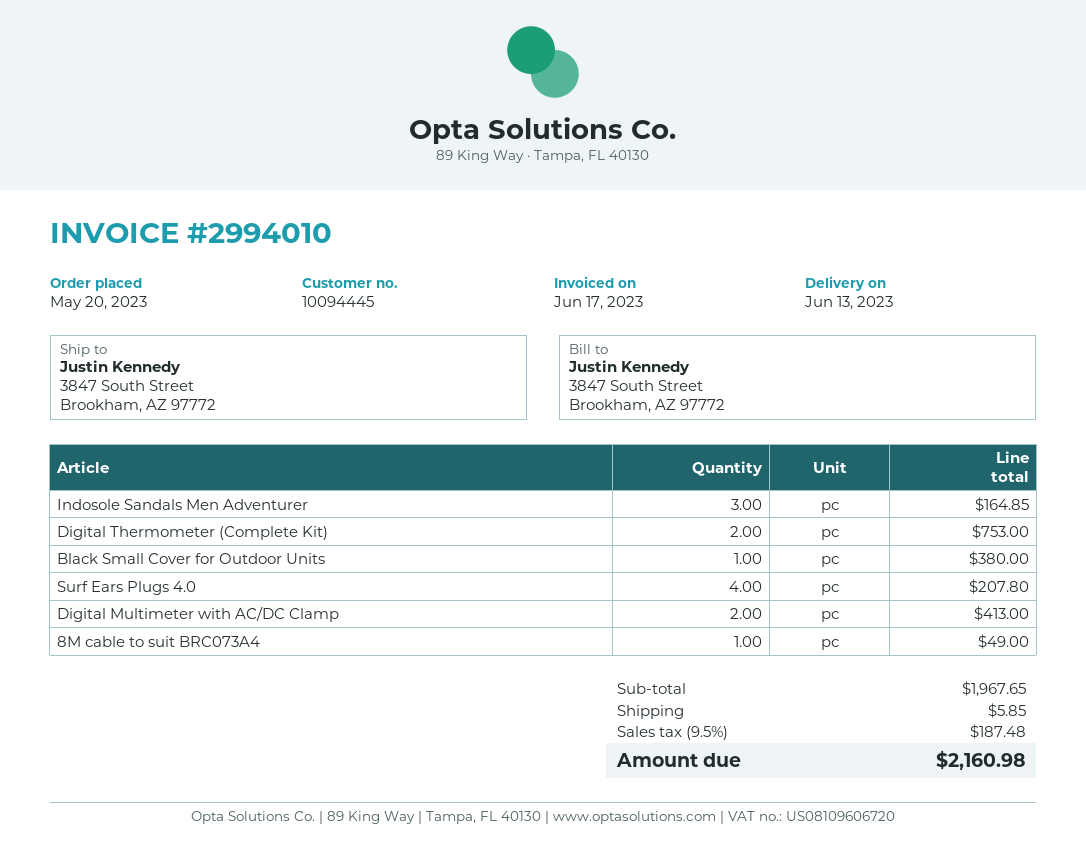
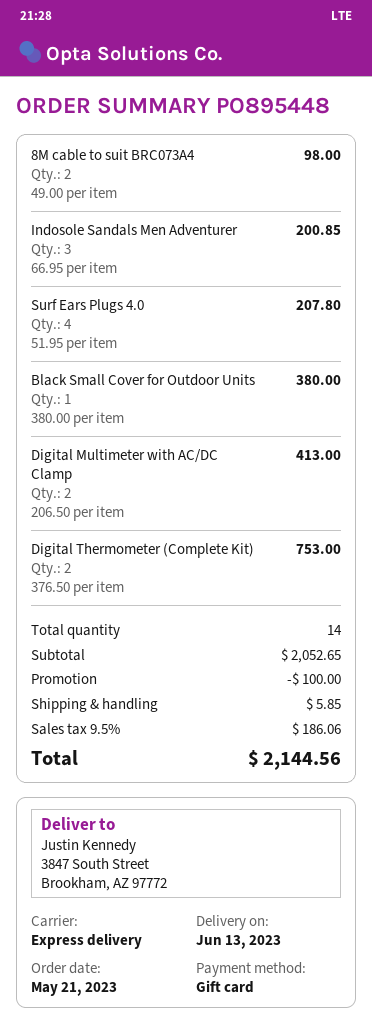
order date: 2023-05-20 -> 2023-05-21
Indosole Sandals Men Adventurer: 3 for 164.85 -> 3 for 200.85
8M cable to suit BRC073A4: 1 for 49.00 -> 2 for 98.00
subtotal: 1967.65 -> 2052.65
discount: none -> 100.00
tax: 9.5% = 187.48 -> 9.5% = 186.06
total: 2160.98 -> 2144.56

